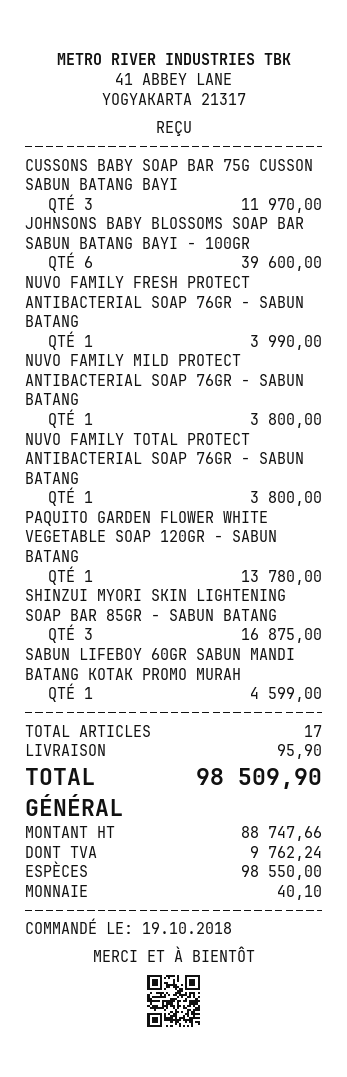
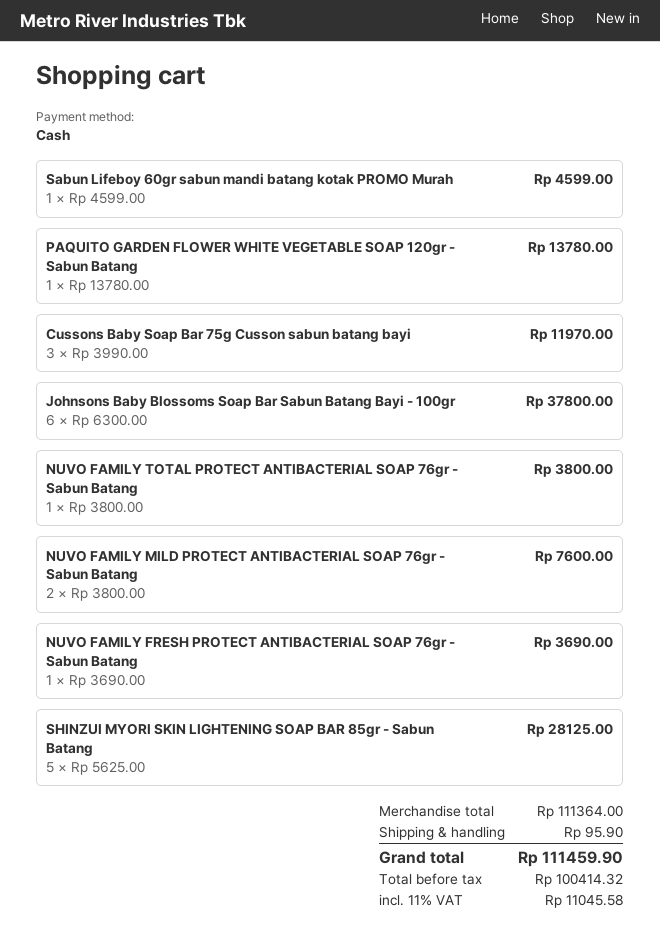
JOHNSONS BABY BLOSSOMS SOAP BAR SABUN BATANG BAYI - 100GR: 6 for 39600.00 -> 6 for 37800.00
NUVO FAMILY FRESH PROTECT ANTIBACTERIAL SOAP 76GR - SABUN BATANG: 1 for 3990.00 -> 1 for 3690.00
NUVO FAMILY MILD PROTECT ANTIBACTERIAL SOAP 76GR - SABUN BATANG: 1 for 3800.00 -> 2 for 7600.00
SHINZUI MYORI SKIN LIGHTENING SOAP BAR 85GR - SABUN BATANG: 3 for 16875.00 -> 5 for 28125.00
net: 88747.66 -> 100414.32
tax: 9762.24 -> 11045.58
total: 98509.90 -> 111459.90

